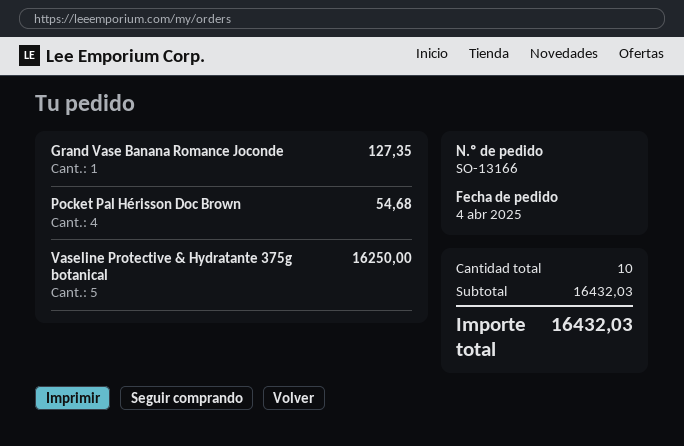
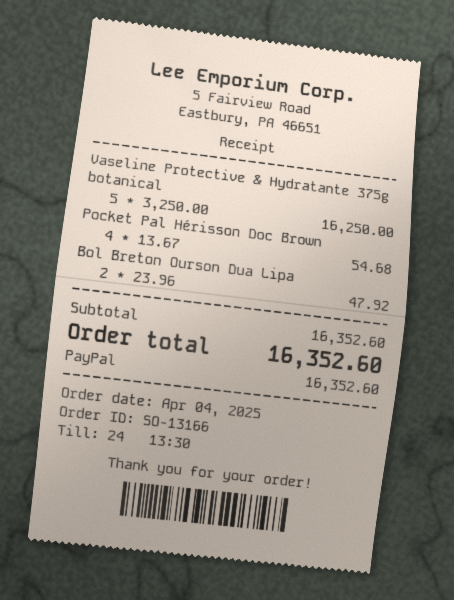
Grand Vase Banana Romance Joconde: 1 for 127.35 -> none
Bol Breton Ourson Dua Lipa: none -> 2 for 47.92
subtotal: 16432.03 -> 16352.60
total: 16432.03 -> 16352.60

